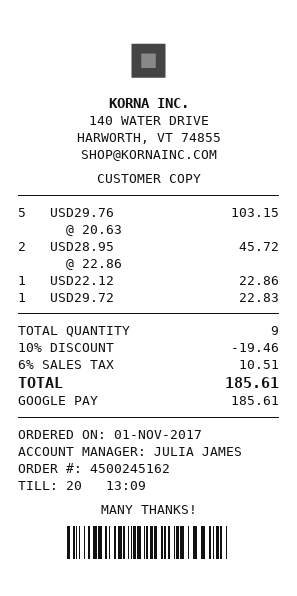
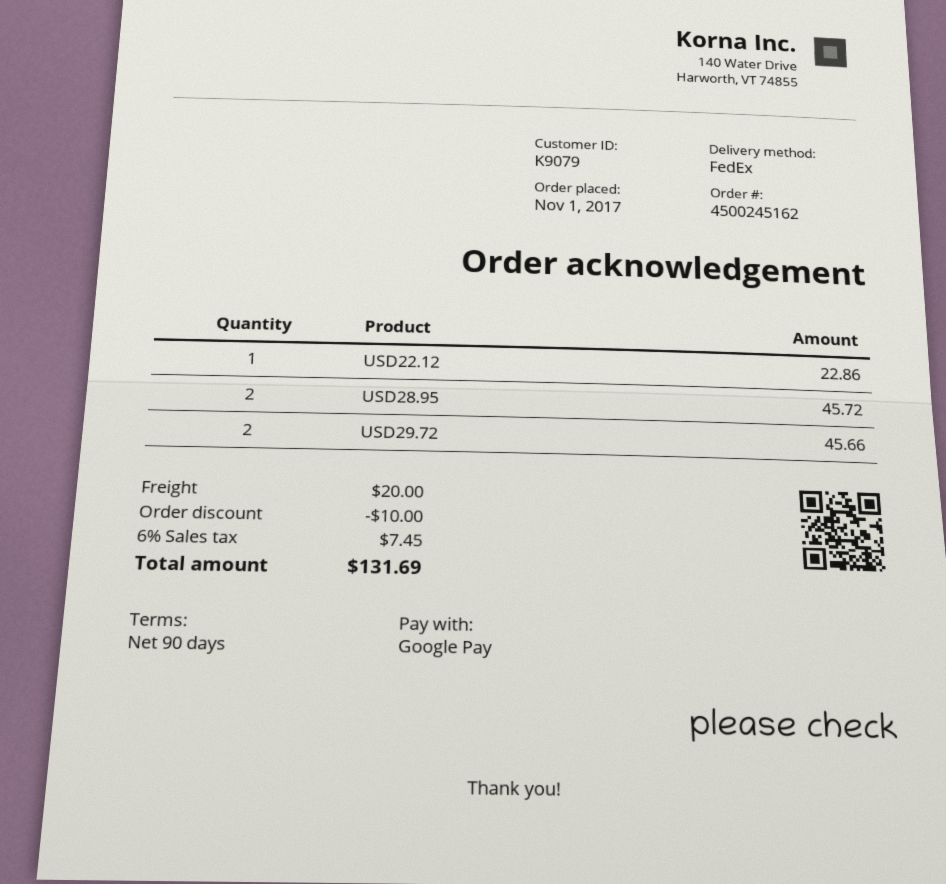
USD29.76: 5 for 103.15 -> none
USD29.72: 1 for 22.83 -> 2 for 45.66
discount: 19.46 -> 10.00
shipping: none -> 20.00
tax: 6% = 10.51 -> 6% = 7.45
total: 185.61 -> 131.69

